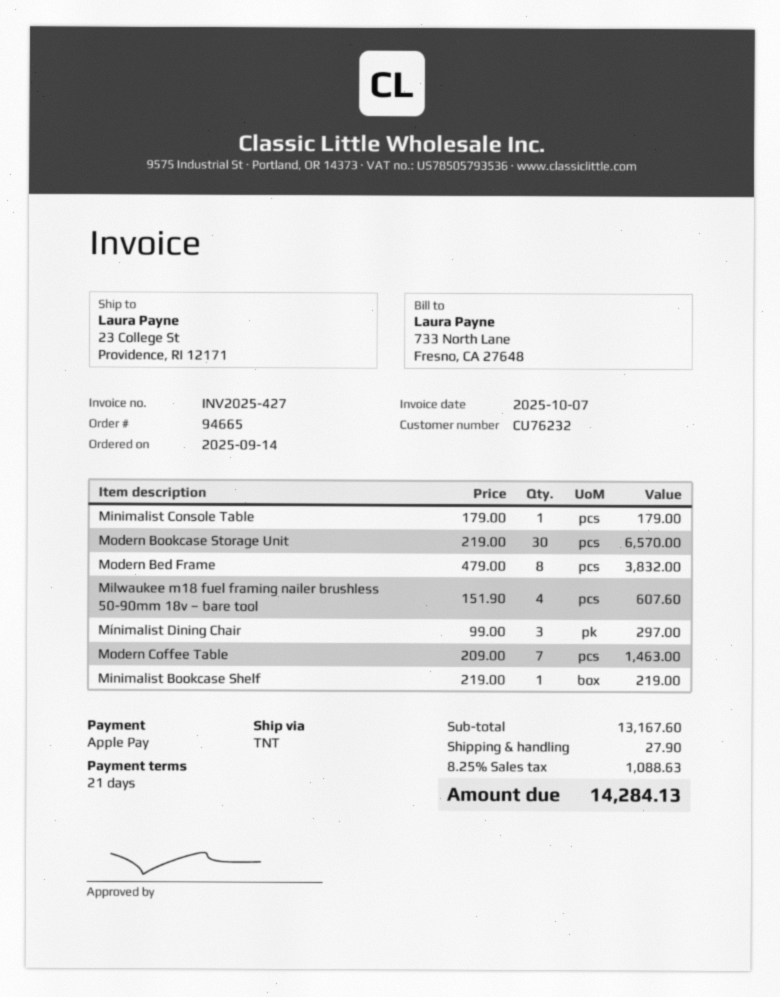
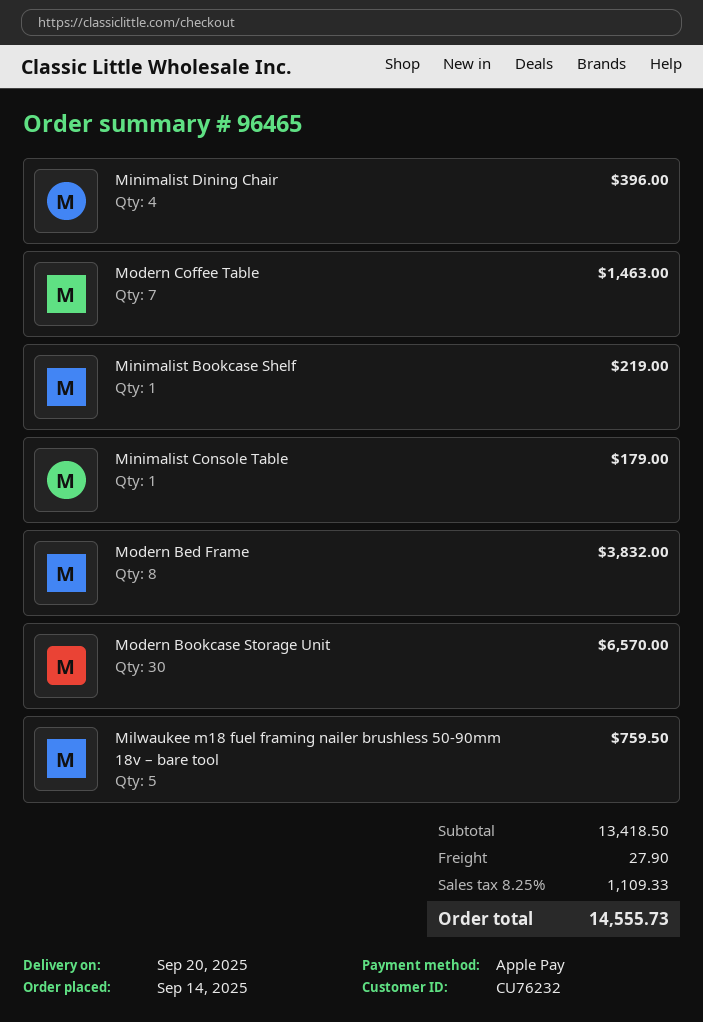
order number: 94665 -> 96465
Milwaukee m18 fuel framing nailer brushless 50-90mm 18v – bare tool: 4 for 607.60 -> 5 for 759.50
Minimalist Dining Chair: 3 for 297.00 -> 4 for 396.00
subtotal: 13167.60 -> 13418.50
tax: 8.25% = 1088.63 -> 8.25% = 1109.33
total: 14284.13 -> 14555.73

